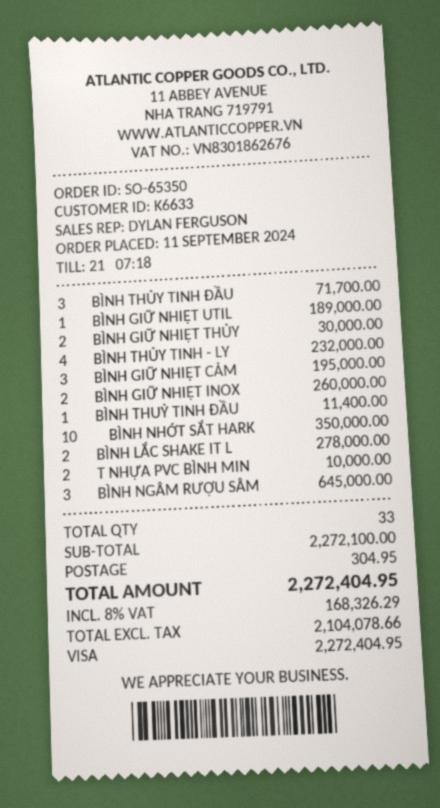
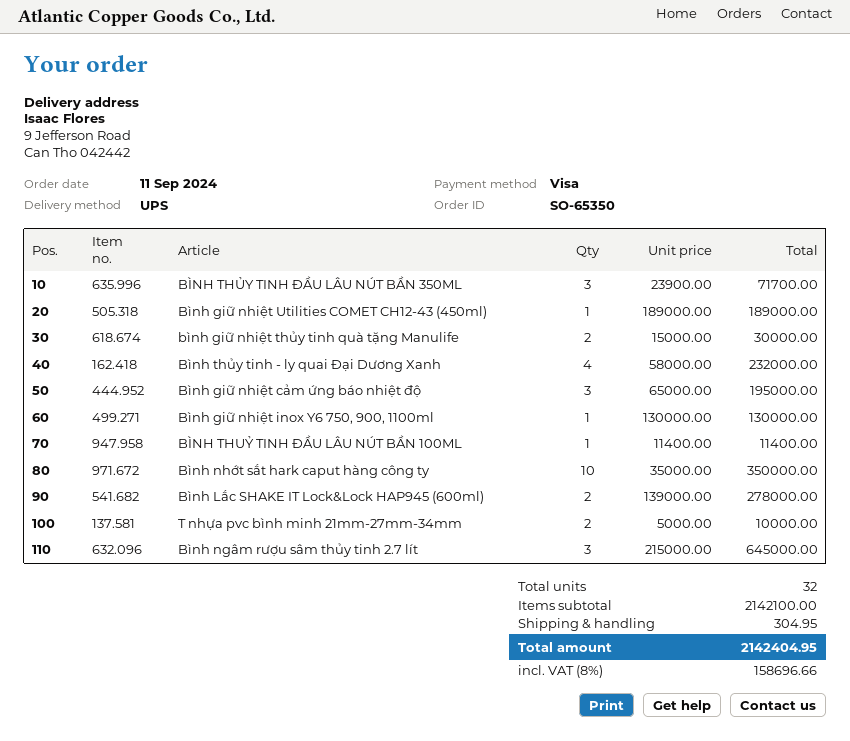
BÌNH GIỮ NHIỆT INOX: 2 for 260000.00 -> 1 for 130000.00
total quantity: 33 -> 32
subtotal: 2272100.00 -> 2142100.00
tax: 8% = 168326.29 -> 8% = 158696.66
total: 2272404.95 -> 2142404.95

